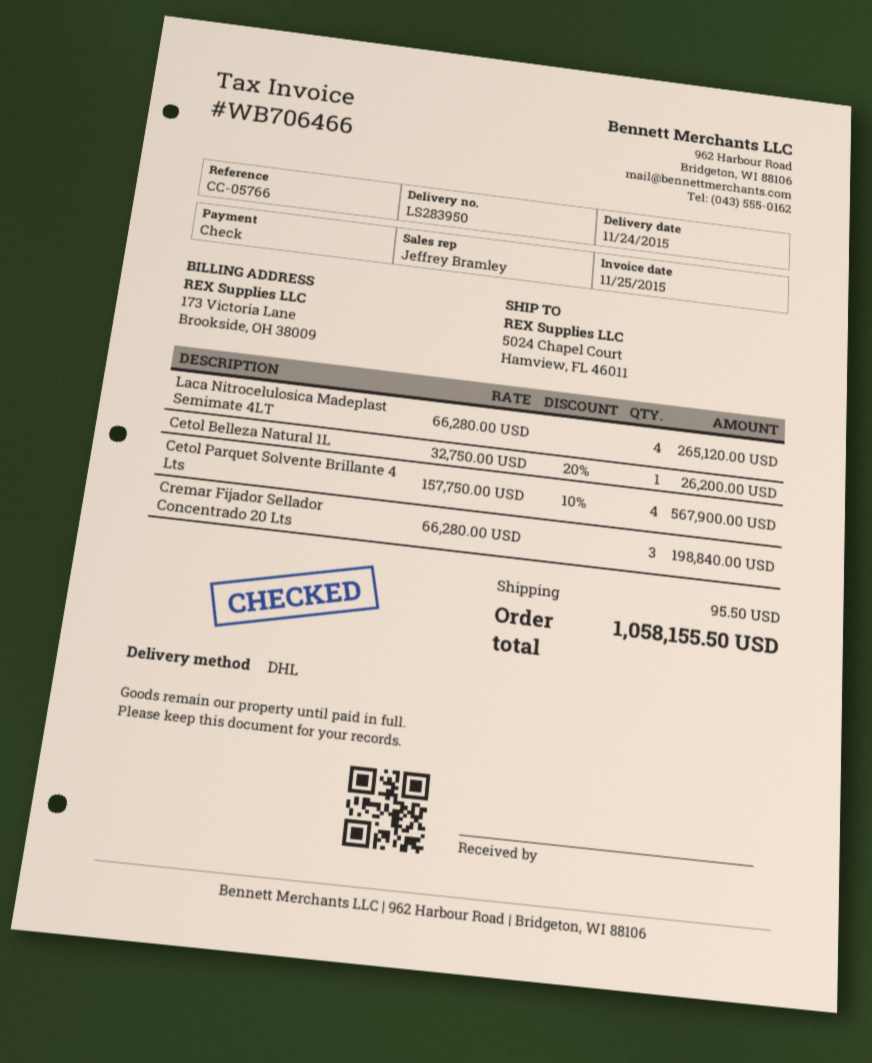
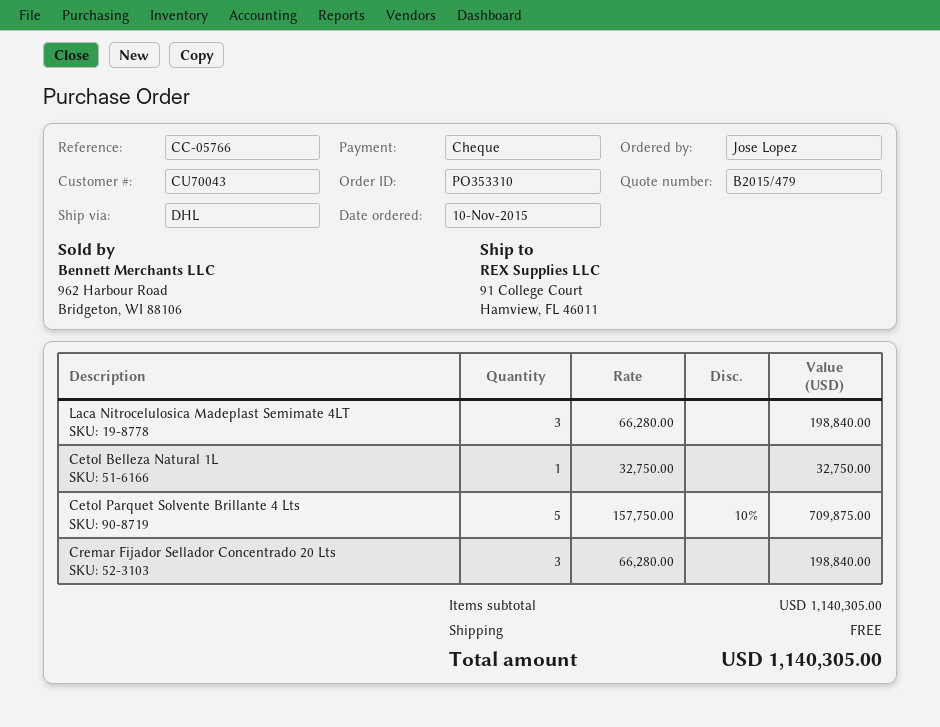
ship to: 5024 Chapel Court, Hamview, FL 46011 -> 91 College Court, Hamview, FL 46011
Laca Nitrocelulosica Madeplast Semimate 4LT: 4 x 66280.00 = 265120.00 -> 3 x 66280.00 = 198840.00
Cetol Belleza Natural 1L: 1 x 32750.00 - 20% = 26200.00 -> 1 x 32750.00 = 32750.00
Cetol Parquet Solvente Brillante 4 Lts: 4 x 157750.00 - 10% = 567900.00 -> 5 x 157750.00 - 10% = 709875.00
shipping: 95.50 -> 0.00
total: 1058155.50 -> 1140305.00

